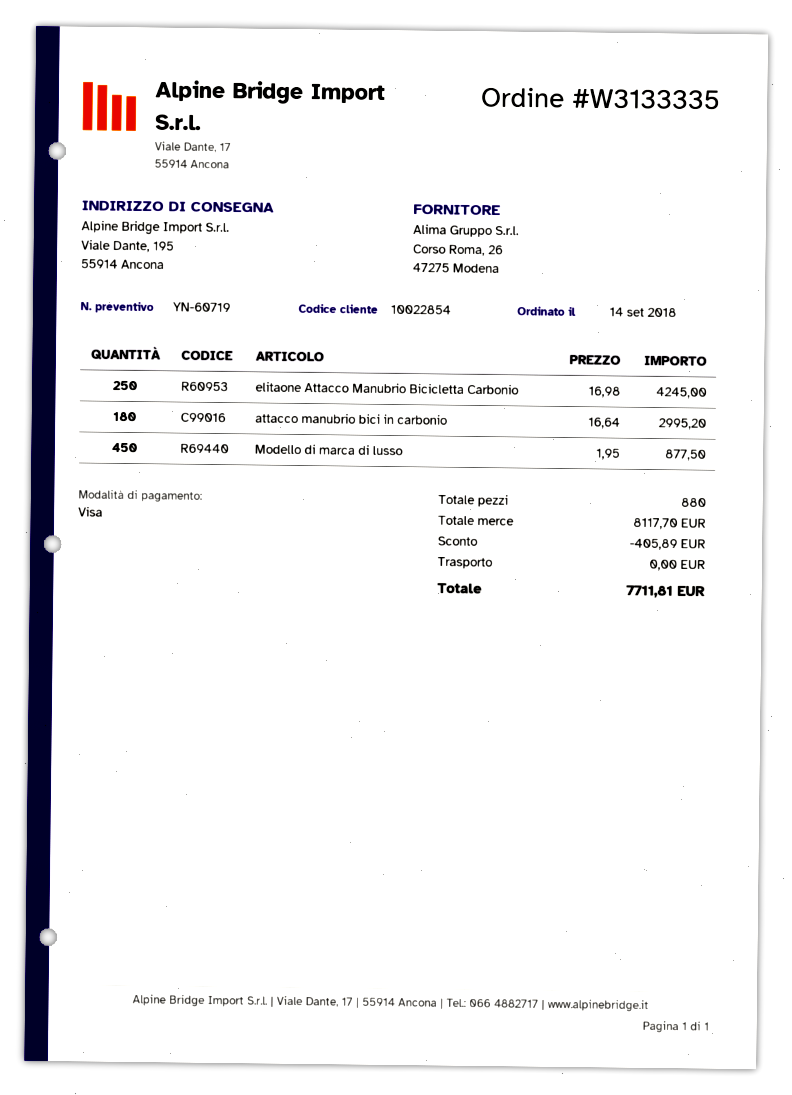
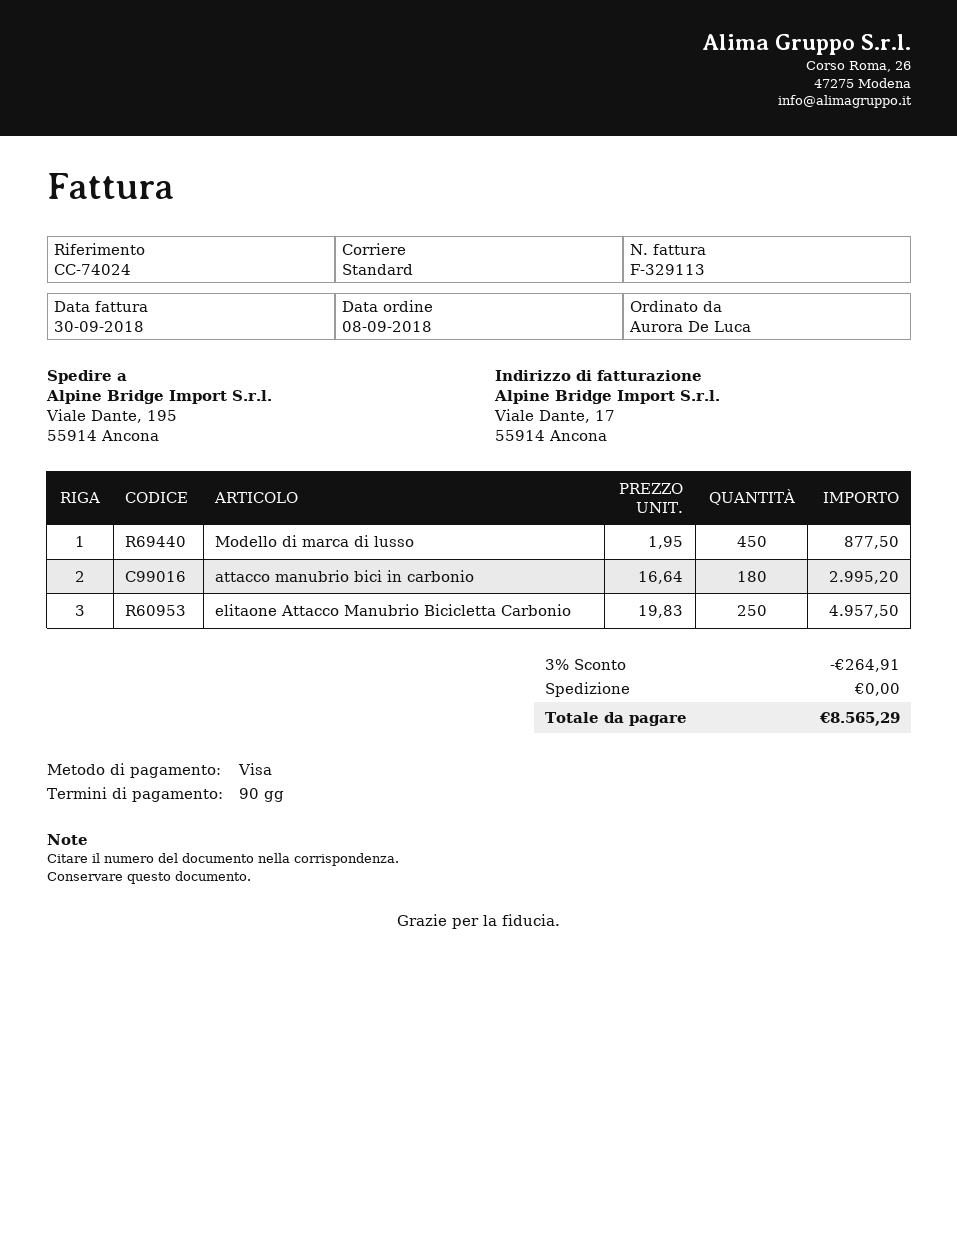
order date: 2018-09-14 -> 2018-09-08
elitaone Attacco Manubrio Bicicletta Carbonio: 250 x 16.98 = 4245.00 -> 250 x 19.83 = 4957.50
discount: 405.89 -> 264.91
total: 7711.81 -> 8565.29

